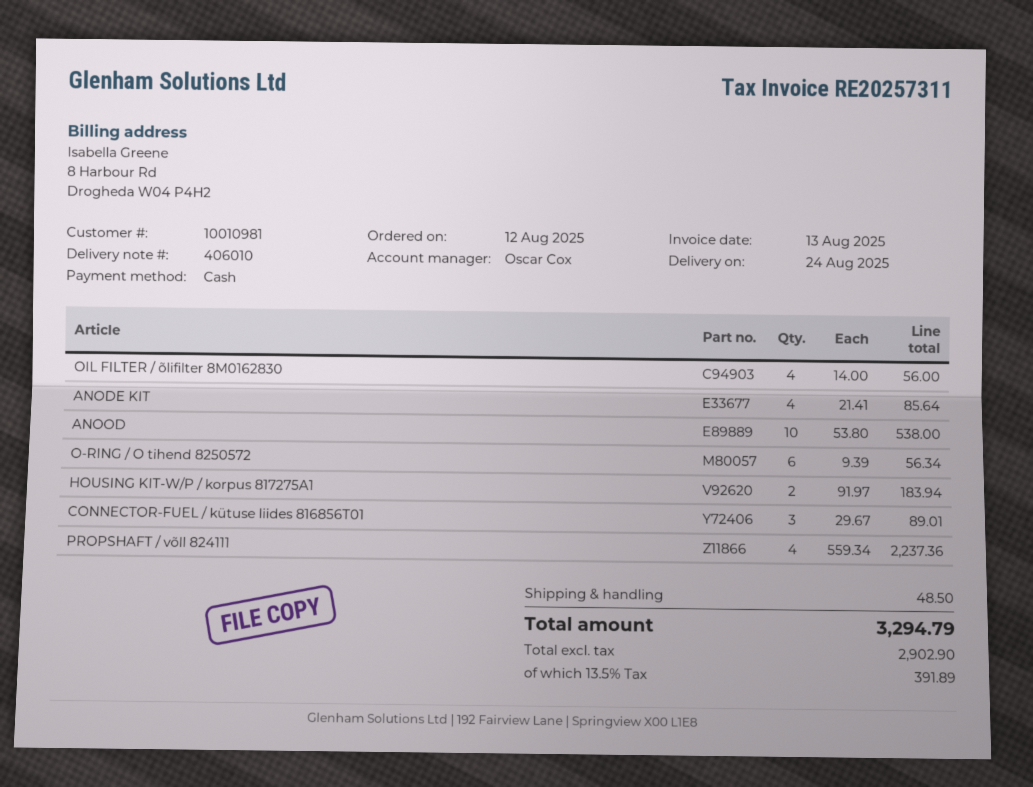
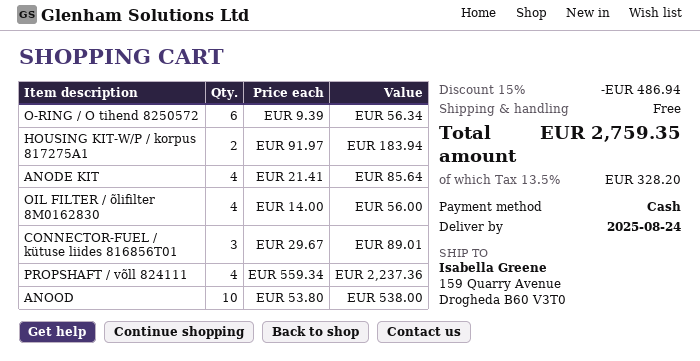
discount: none -> 15% = 486.94
shipping: 48.50 -> 0.00
tax: 13.5% = 391.89 -> 13.5% = 328.20
total: 3294.79 -> 2759.35

